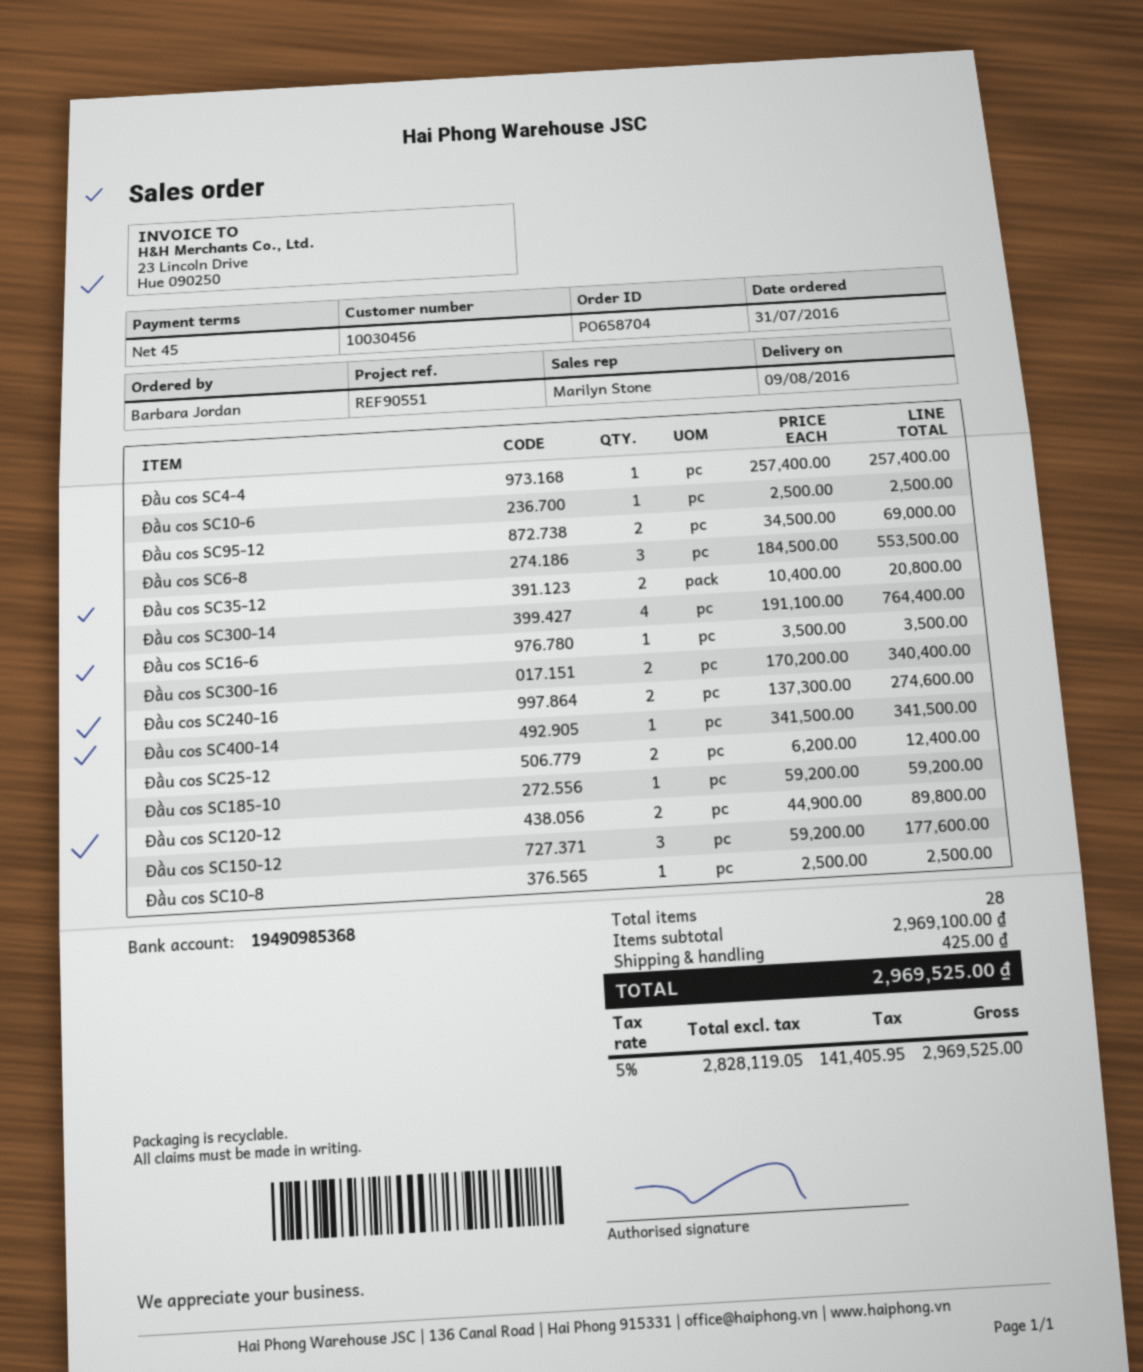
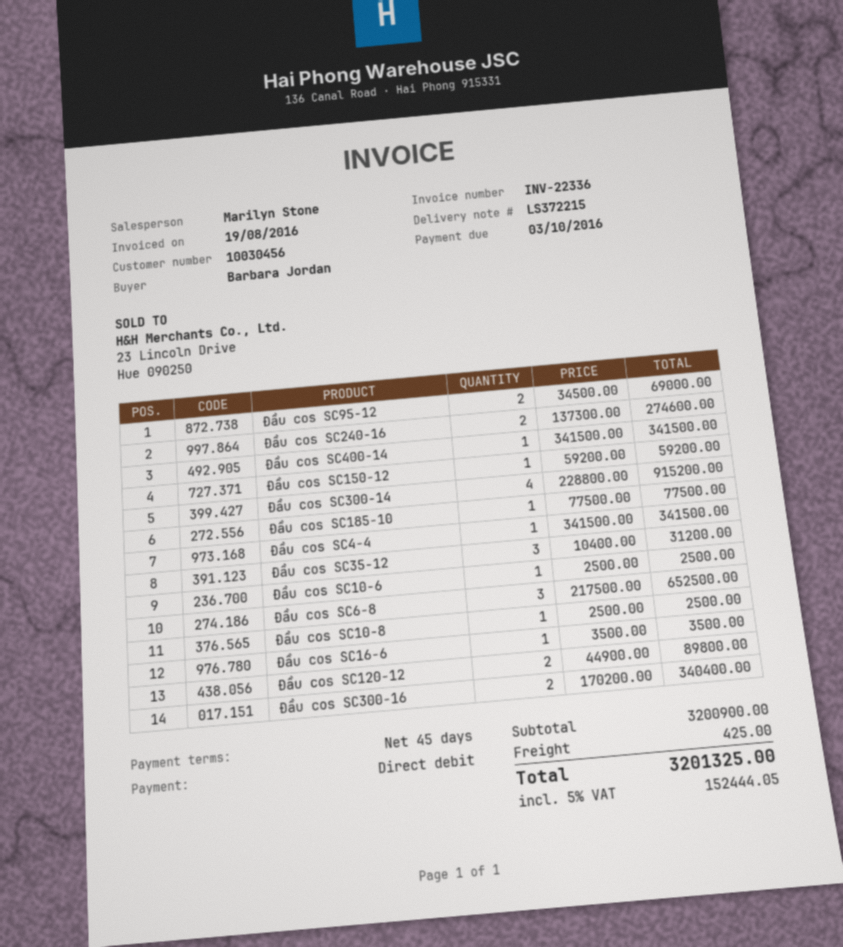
Đầu cos SC4-4: 1 x 257400.00 = 257400.00 -> 1 x 341500.00 = 341500.00
Đầu cos SC6-8: 3 x 184500.00 = 553500.00 -> 3 x 217500.00 = 652500.00
Đầu cos SC35-12: 2 x 10400.00 = 20800.00 -> 3 x 10400.00 = 31200.00
Đầu cos SC300-14: 4 x 191100.00 = 764400.00 -> 4 x 228800.00 = 915200.00
Đầu cos SC25-12: 2 x 6200.00 = 12400.00 -> none
Đầu cos SC185-10: 1 x 59200.00 = 59200.00 -> 1 x 77500.00 = 77500.00
Đầu cos SC150-12: 3 x 59200.00 = 177600.00 -> 1 x 59200.00 = 59200.00
subtotal: 2969100.00 -> 3200900.00
tax: 5% = 141405.95 -> 5% = 152444.05
total: 2969525.00 -> 3201325.00

